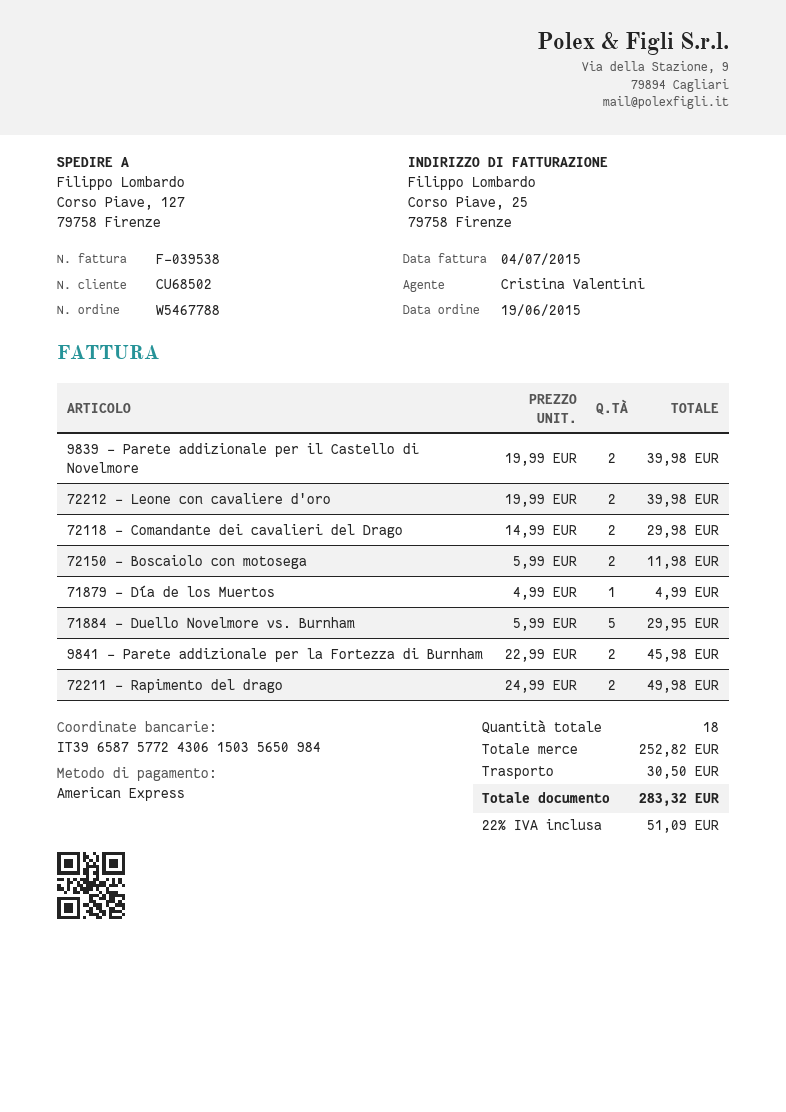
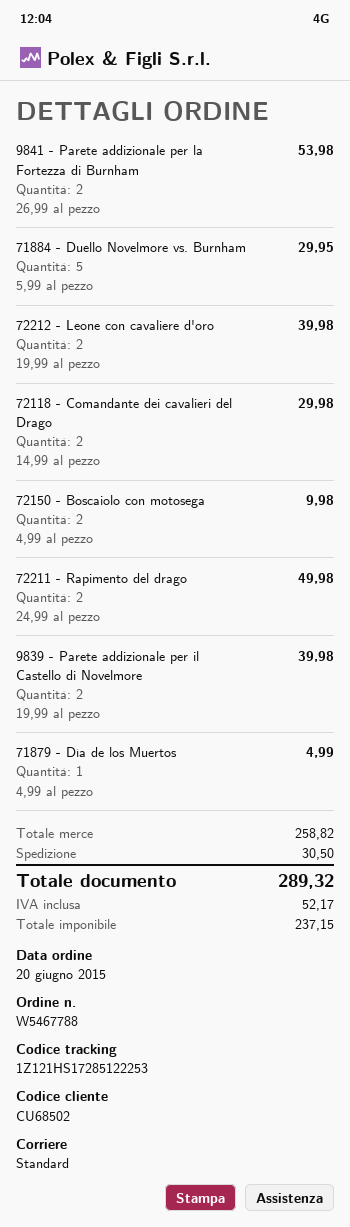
order date: 2015-06-19 -> 2015-06-20
72150 - Boscaiolo con motosega: 2 x 5.99 = 11.98 -> 2 x 4.99 = 9.98
9841 - Parete addizionale per la Fortezza di Burnham: 2 x 22.99 = 45.98 -> 2 x 26.99 = 53.98
subtotal: 252.82 -> 258.82
tax: 51.09 -> 52.17
total: 283.32 -> 289.32

